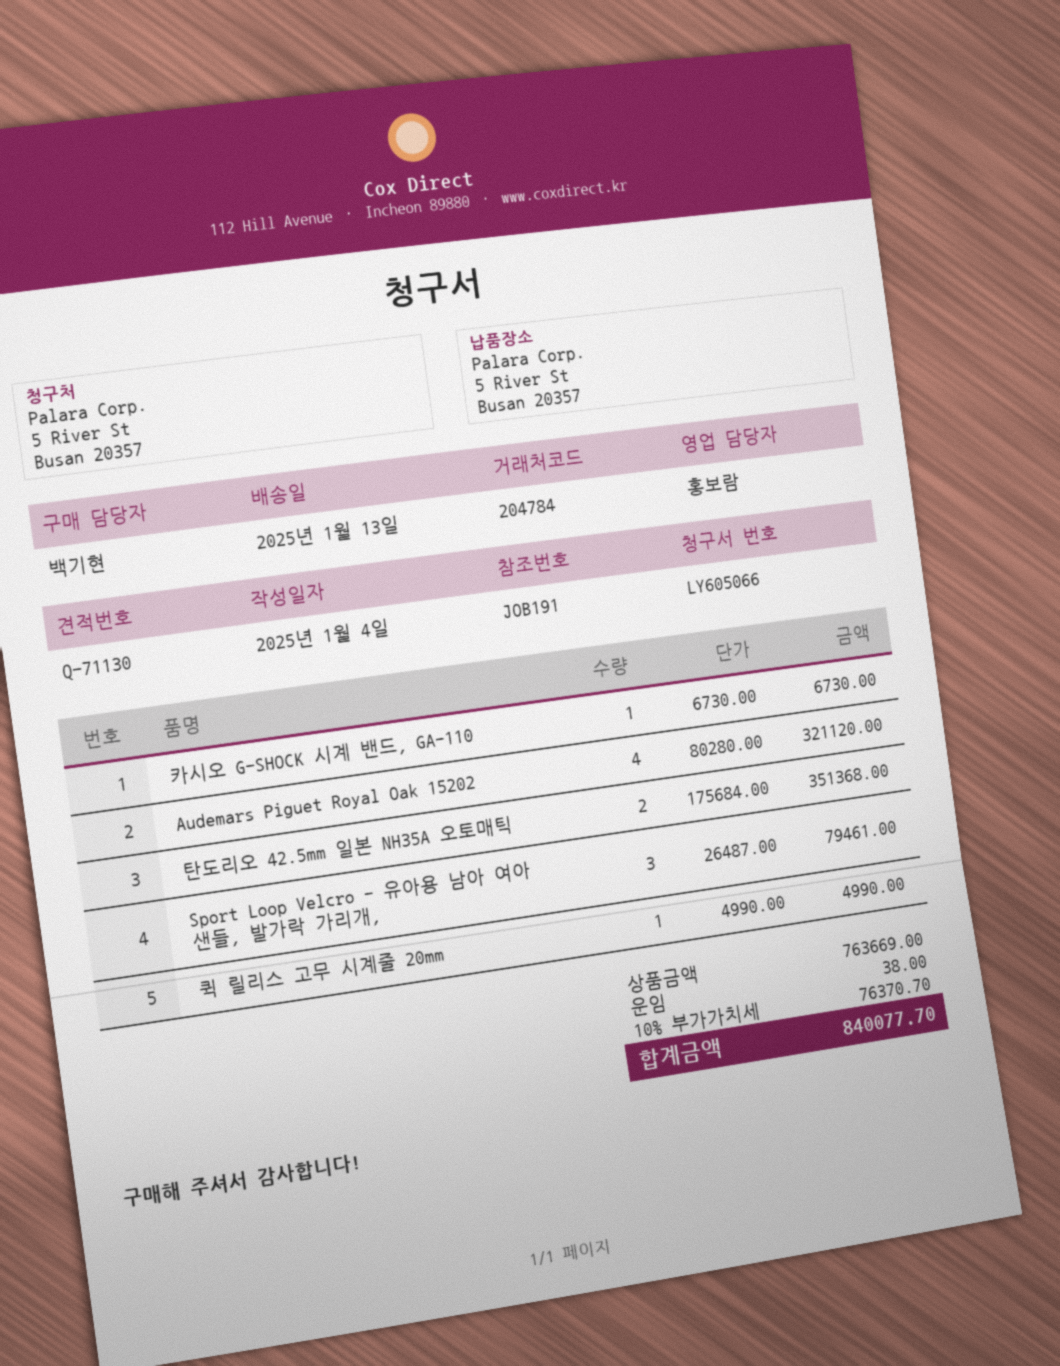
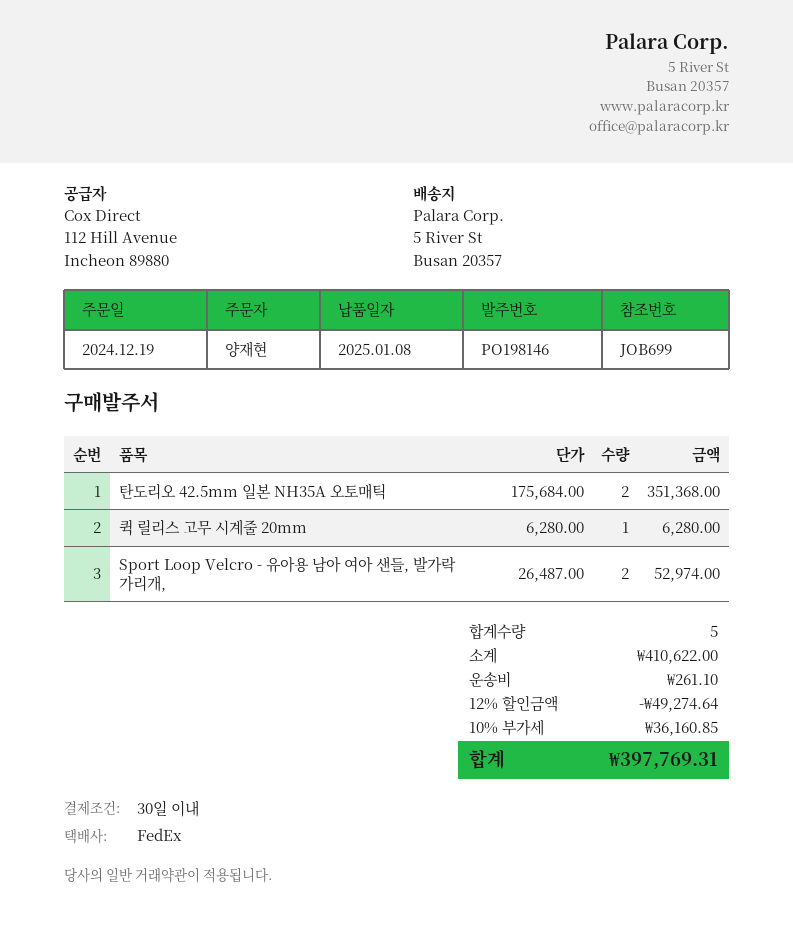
delivery date: 2025-01-13 -> 2025-01-08
reference: JOB191 -> JOB699
ordered by: 백기현 -> 양재현
카시오 G-SHOCK 시계 밴드, GA-110: 1 x 6730.00 = 6730.00 -> none
Audemars Piguet Royal Oak 15202: 4 x 80280.00 = 321120.00 -> none
Sport Loop Velcro - 유아용 남아 여아 샌들, 발가락 가리개,: 3 x 26487.00 = 79461.00 -> 2 x 26487.00 = 52974.00
퀵 릴리스 고무 시계줄 20mm: 1 x 4990.00 = 4990.00 -> 1 x 6280.00 = 6280.00
subtotal: 763669.00 -> 410622.00
discount: none -> 12% = 49274.64
shipping: 38.00 -> 261.10
tax: 10% = 76370.70 -> 10% = 36160.85
total: 840077.70 -> 397769.31

